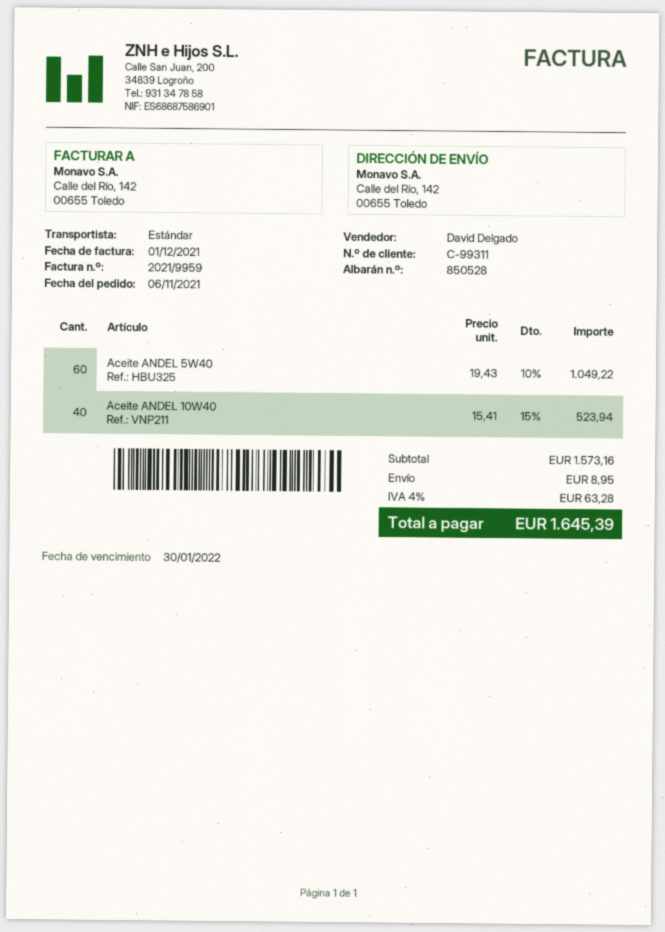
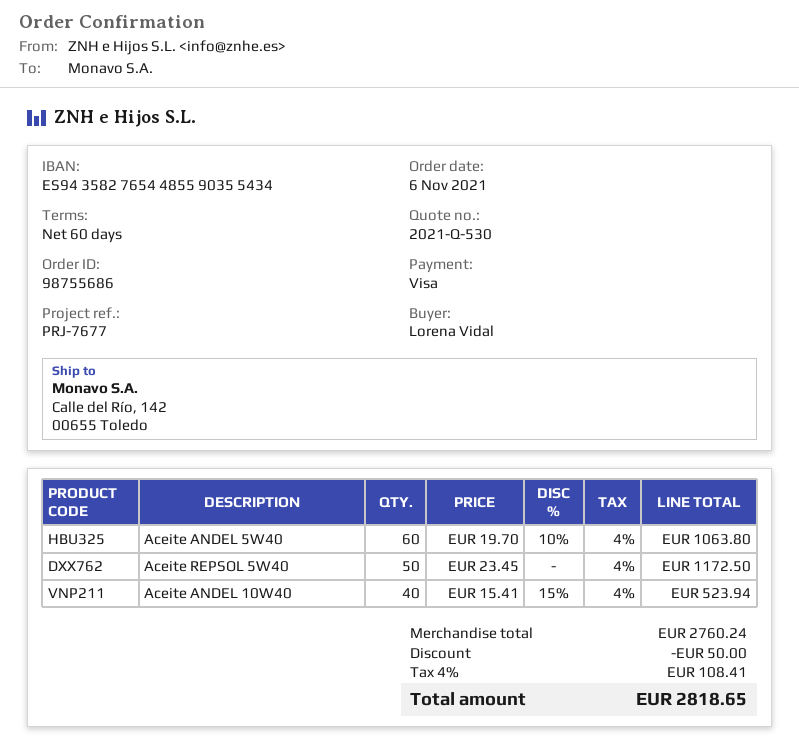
Aceite ANDEL 5W40: 60 x 19.43 - 10% = 1049.22 -> 60 x 19.70 - 10% = 1063.80
Aceite REPSOL 5W40: none -> 50 x 23.45 = 1172.50
subtotal: 1573.16 -> 2760.24
discount: none -> 50.00
shipping: 8.95 -> none
tax: 4% = 63.28 -> 4% = 108.41
total: 1645.39 -> 2818.65

